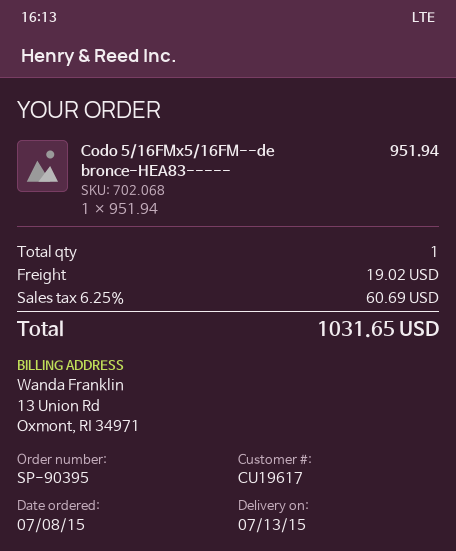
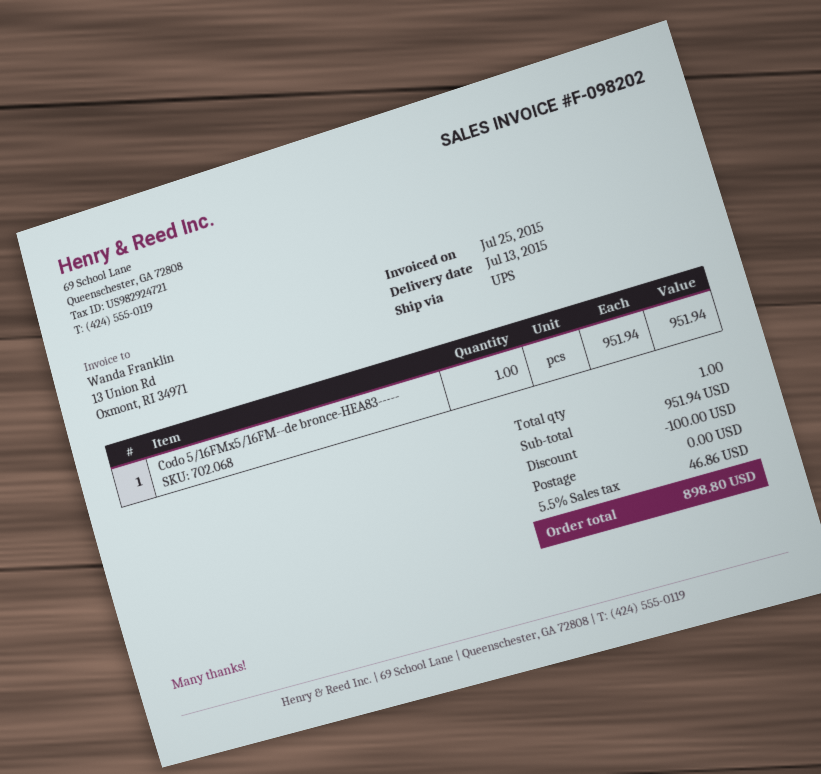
discount: none -> 100.00
shipping: 19.02 -> 0.00
tax: 6.25% = 60.69 -> 5.5% = 46.86
total: 1031.65 -> 898.80

